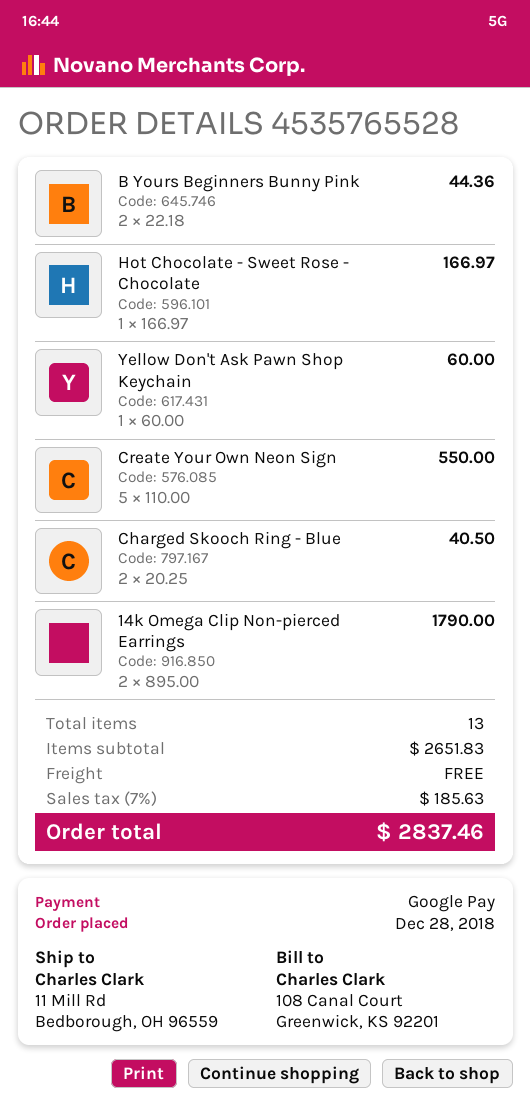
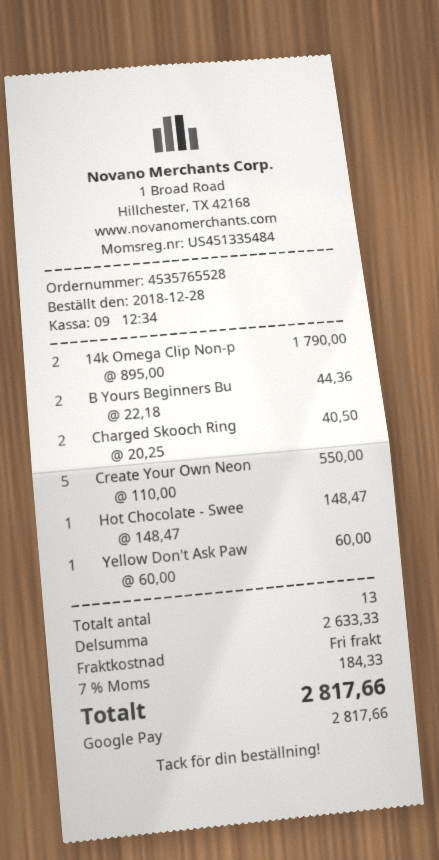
Hot Chocolate - Sweet Rose - Chocolate: 1 x 166.97 = 166.97 -> 1 x 148.47 = 148.47
subtotal: 2651.83 -> 2633.33
tax: 7% = 185.63 -> 7% = 184.33
total: 2837.46 -> 2817.66

